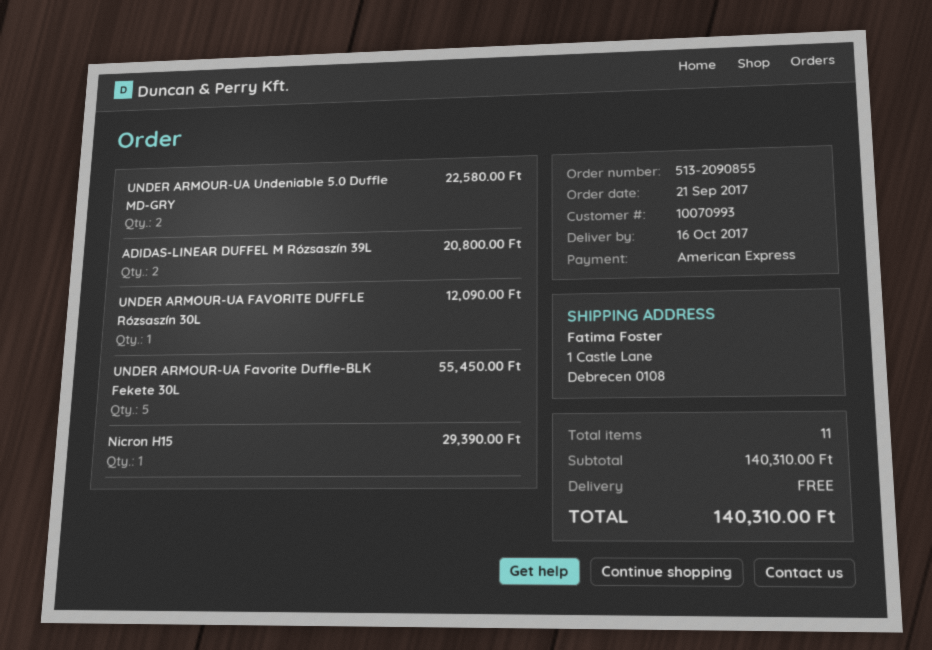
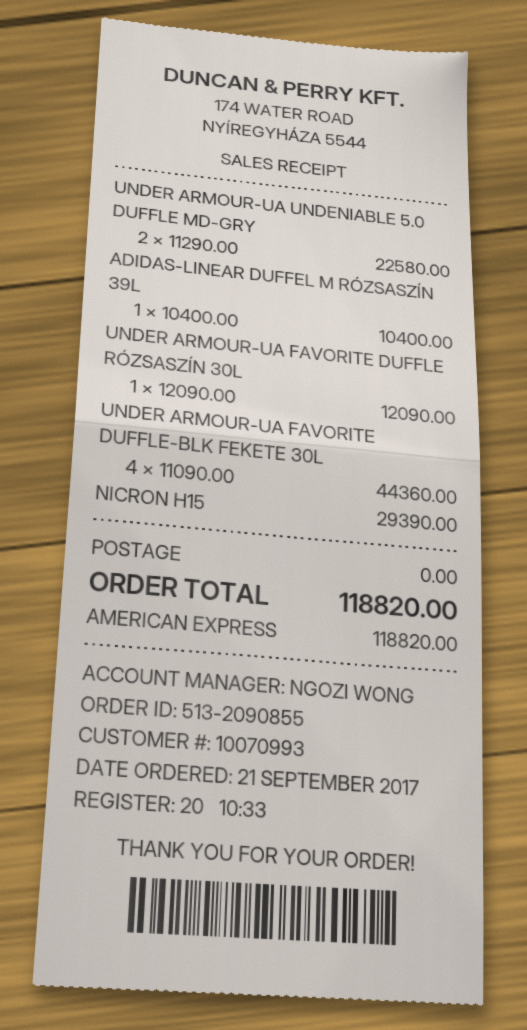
ADIDAS-LINEAR DUFFEL M Rózsaszín 39L: 2 for 20800.00 -> 1 for 10400.00
UNDER ARMOUR-UA Favorite Duffle-BLK Fekete 30L: 5 for 55450.00 -> 4 for 44360.00
total: 140310.00 -> 118820.00

